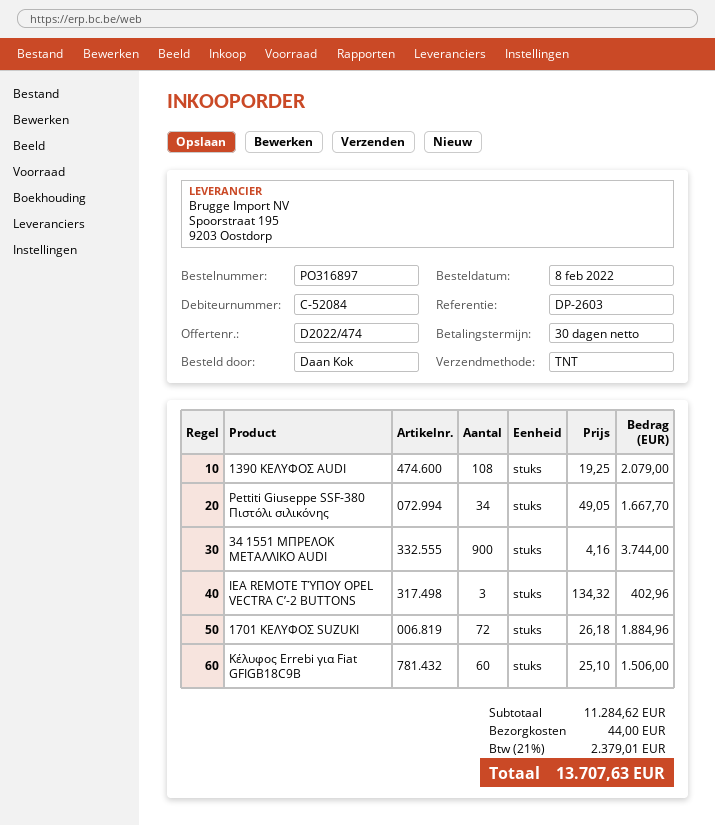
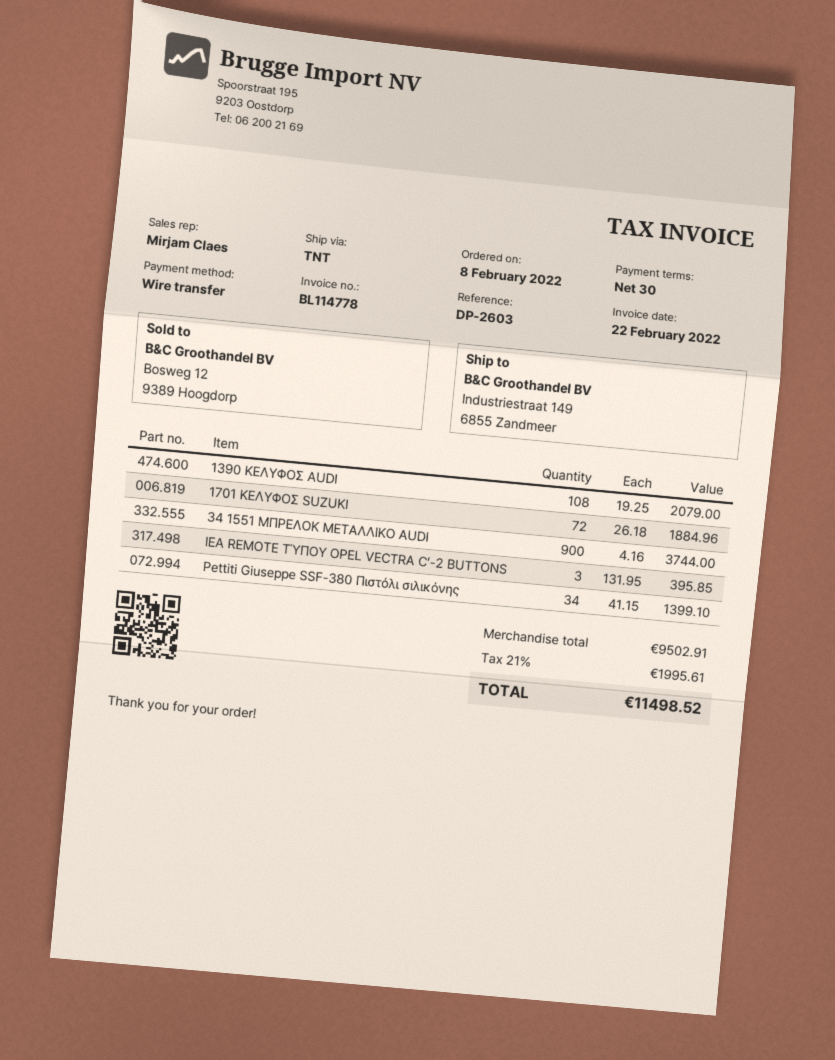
Pettiti Giuseppe SSF-380 Πιστόλι σιλικόνης: 34 x 49.05 = 1667.70 -> 34 x 41.15 = 1399.10
IEA REMOTE ΤΎΠΟΥ OPEL VECTRA C’-2 BUTTONS: 3 x 134.32 = 402.96 -> 3 x 131.95 = 395.85
Κέλυφος Errebi για Fiat GFIGB18C9B: 60 x 25.10 = 1506.00 -> none
subtotal: 11284.62 -> 9502.91
shipping: 44.00 -> none
tax: 21% = 2379.01 -> 21% = 1995.61
total: 13707.63 -> 11498.52

